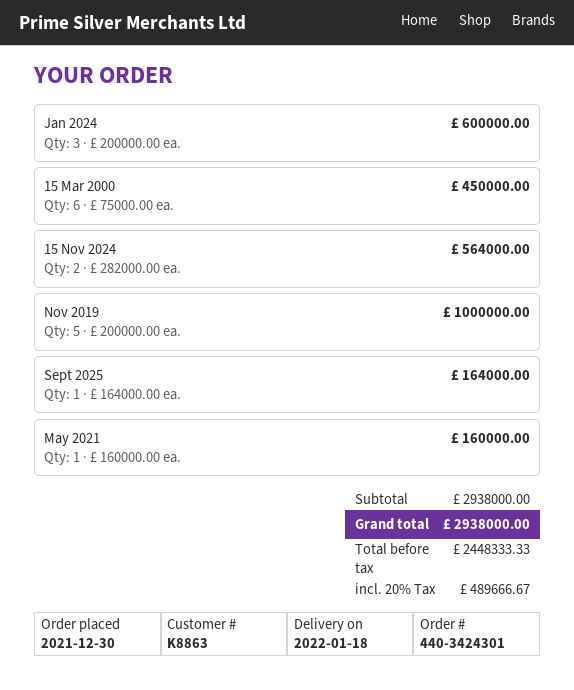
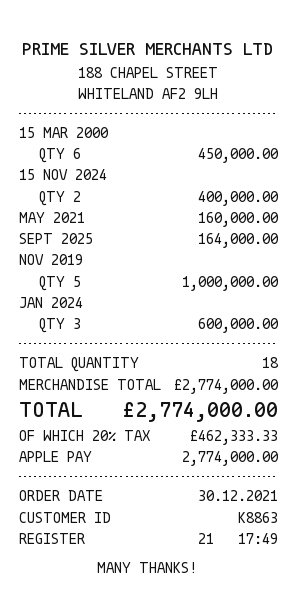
15 Nov 2024: 2 for 564000.00 -> 2 for 400000.00
subtotal: 2938000.00 -> 2774000.00
tax: 20% = 489666.67 -> 20% = 462333.33
total: 2938000.00 -> 2774000.00

